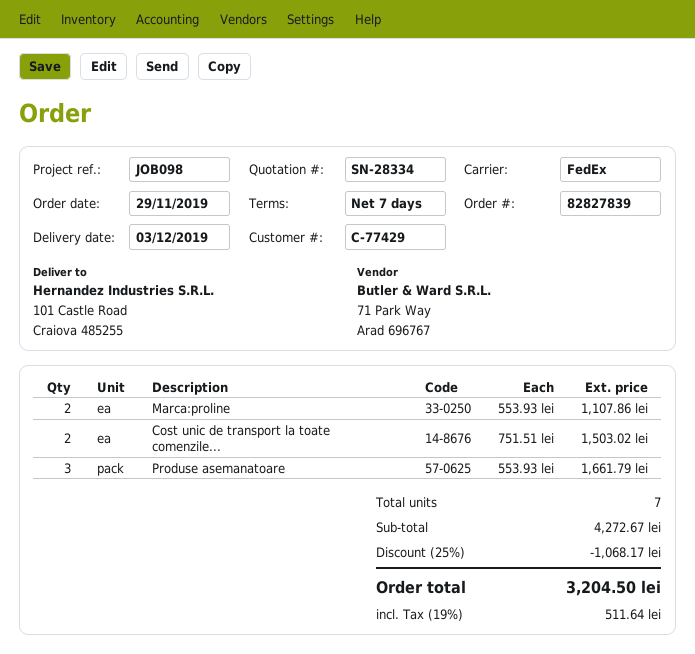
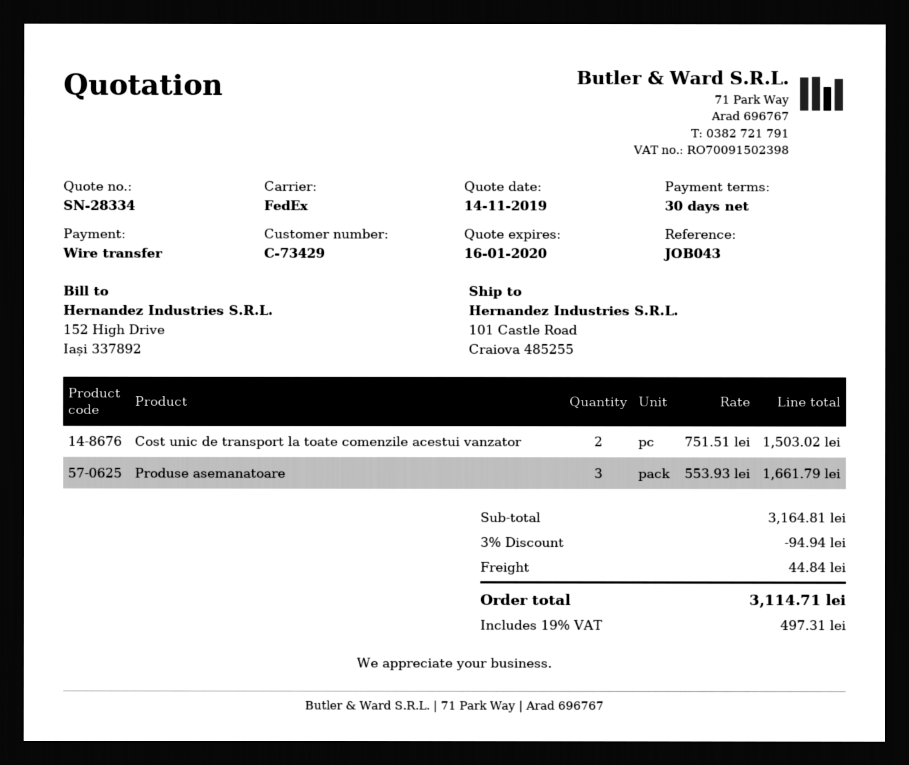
payment terms: 7 days -> 30 days
customer number: C-77429 -> C-73429
reference: JOB098 -> JOB043
Marca:proline: 2 x 553.93 = 1107.86 -> none
subtotal: 4272.67 -> 3164.81
discount: 25% = 1068.17 -> 3% = 94.94
shipping: none -> 44.84
tax: 19% = 511.64 -> 19% = 497.31
total: 3204.50 -> 3114.71

